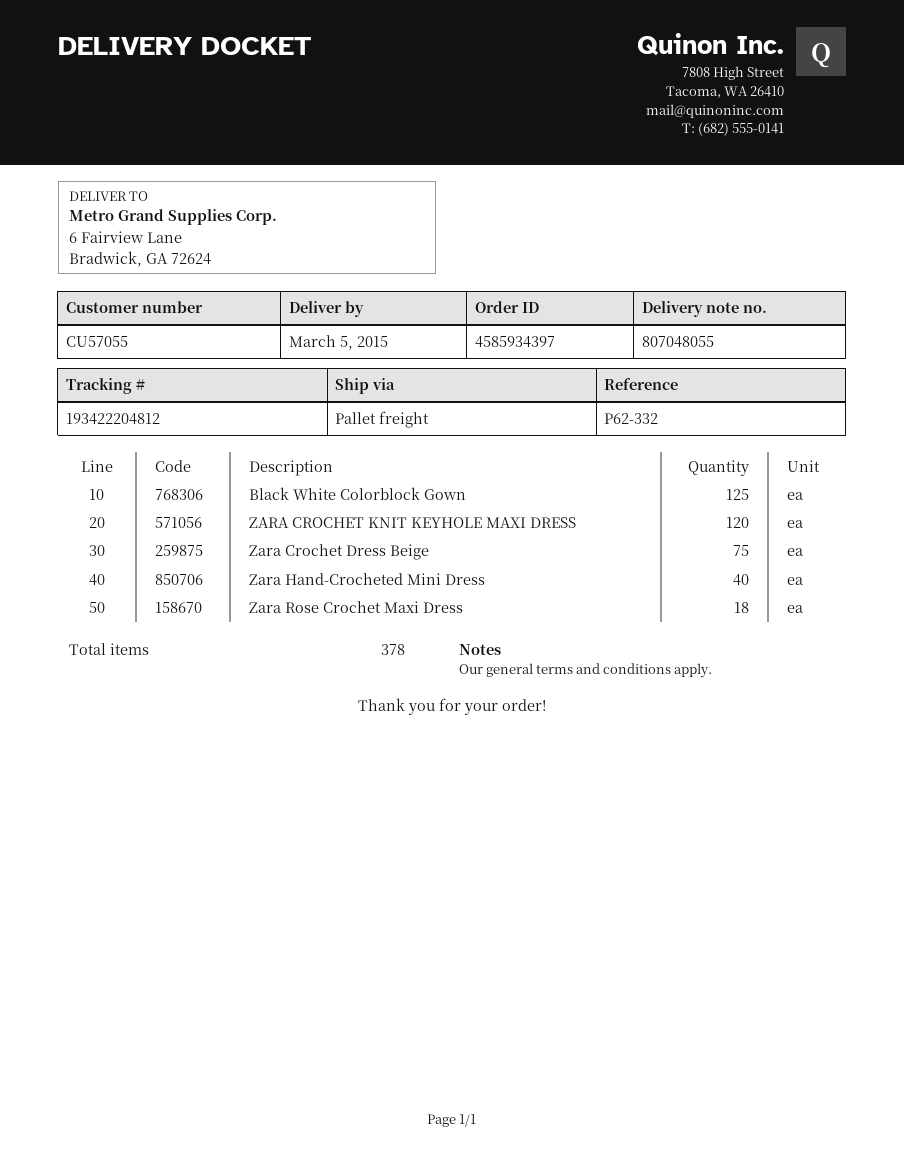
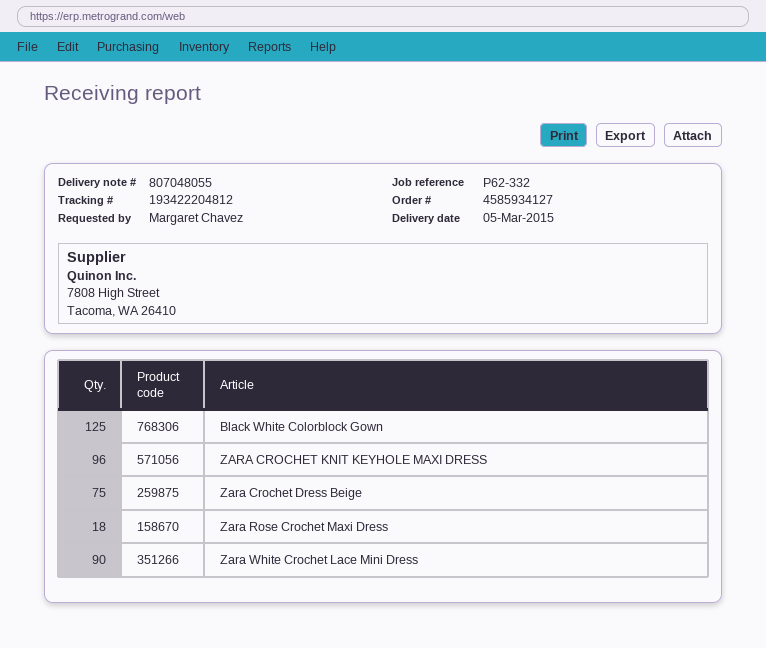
order number: 4585934397 -> 4585934127
ZARA CROCHET KNIT KEYHOLE MAXI DRESS: 120 -> 96
Zara Hand-Crocheted Mini Dress: 40 -> none
Zara White Crochet Lace Mini Dress: none -> 90

